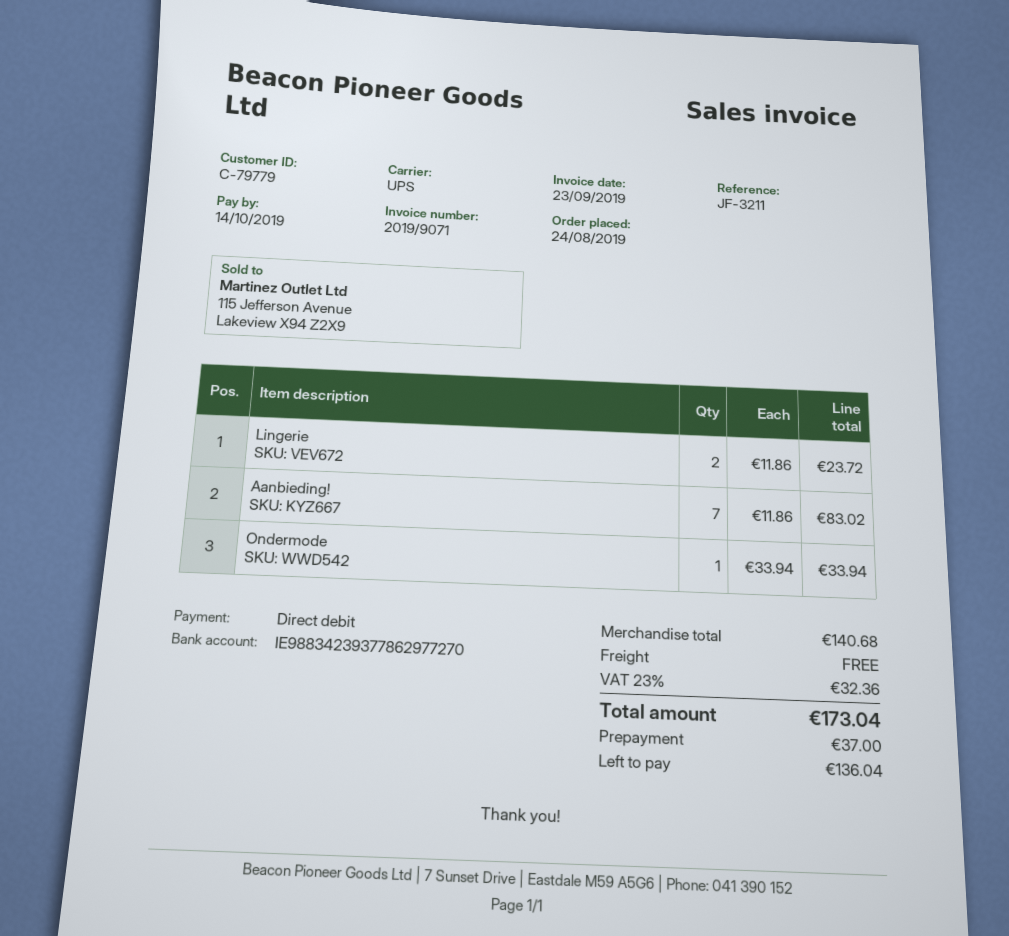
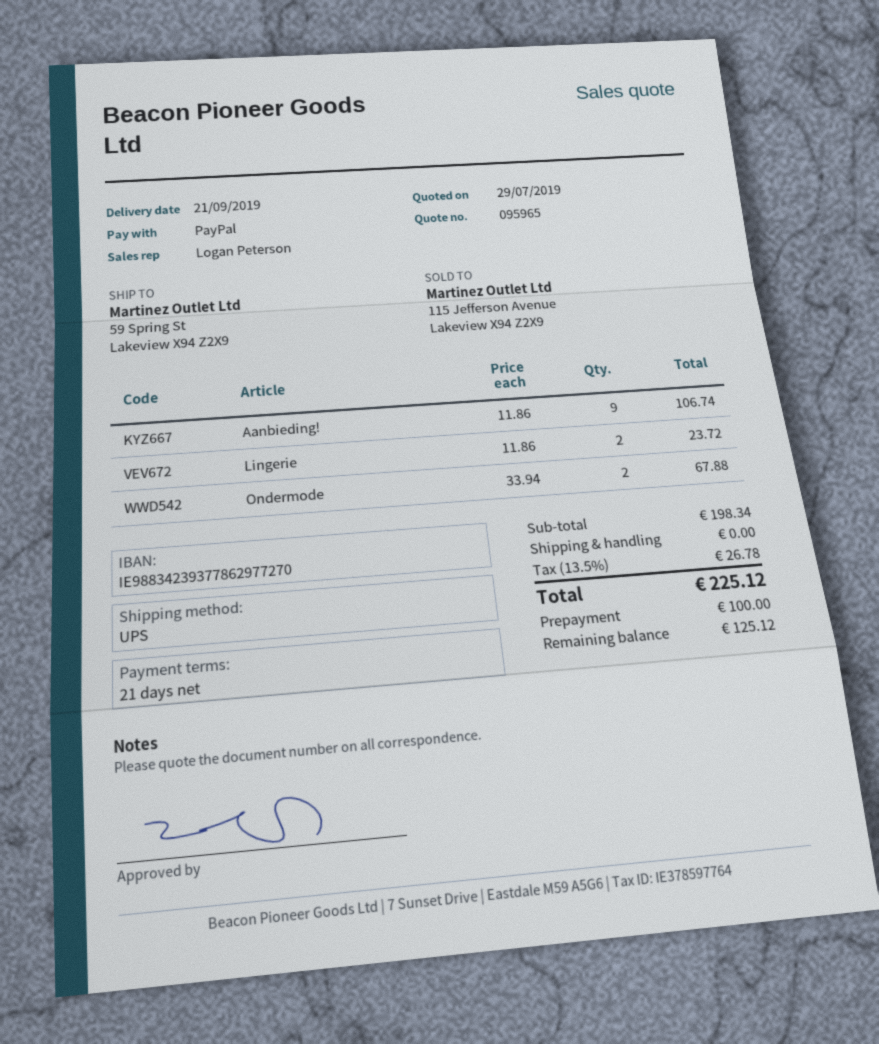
payment method: direct debit -> PayPal
Aanbieding!: 7 x 11.86 = 83.02 -> 9 x 11.86 = 106.74
Ondermode: 1 x 33.94 = 33.94 -> 2 x 33.94 = 67.88
subtotal: 140.68 -> 198.34
tax: 23% = 32.36 -> 13.5% = 26.78
total: 173.04 -> 225.12
deposit: 37.00 -> 100.00
balance: 136.04 -> 125.12

